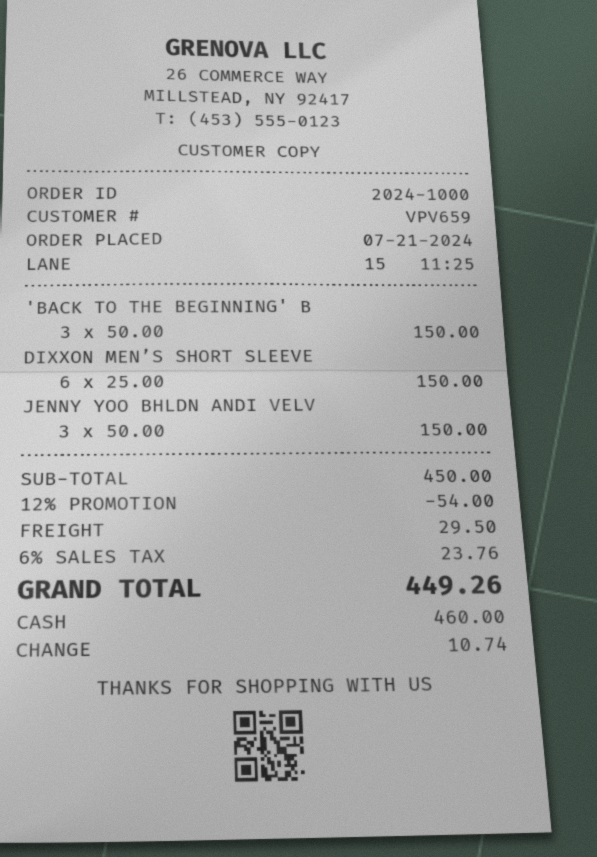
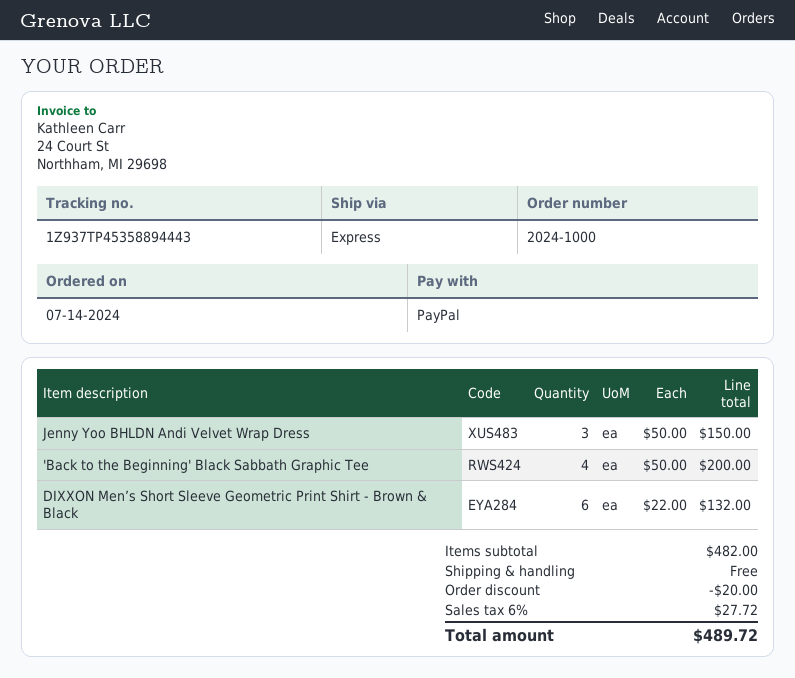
order date: 2024-07-21 -> 2024-07-14
payment method: cash -> PayPal
'BACK TO THE BEGINNING' B: 3 x 50.00 = 150.00 -> 4 x 50.00 = 200.00
DIXXON MEN’S SHORT SLEEVE: 6 x 25.00 = 150.00 -> 6 x 22.00 = 132.00
subtotal: 450.00 -> 482.00
discount: 54.00 -> 20.00
shipping: 29.50 -> 0.00
tax: 6% = 23.76 -> 6% = 27.72
total: 449.26 -> 489.72

